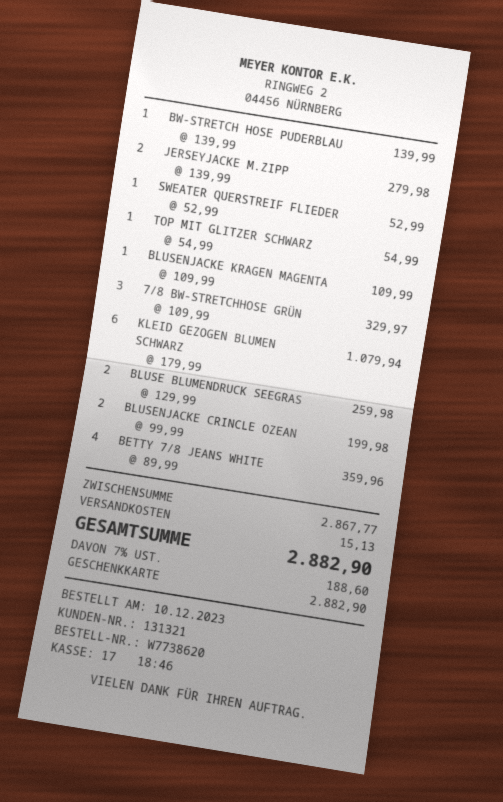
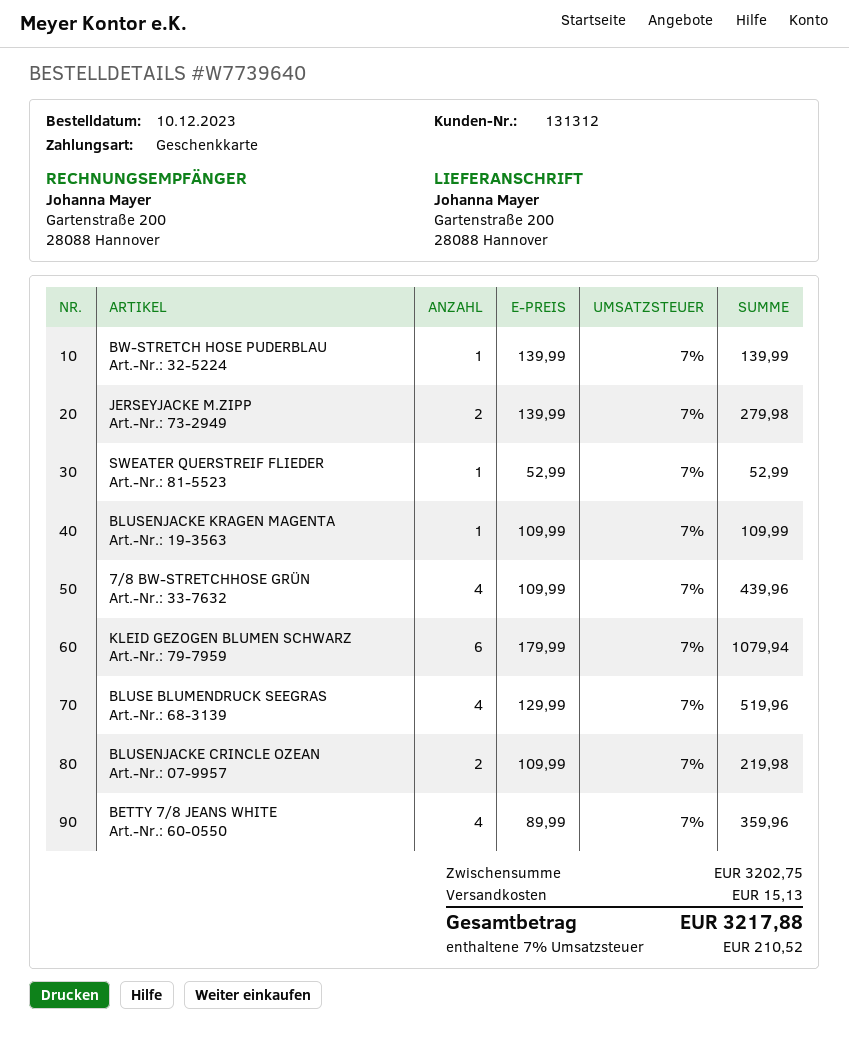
order number: W7738620 -> W7739640
customer number: 131321 -> 131312
TOP MIT GLITZER SCHWARZ: 1 x 54.99 = 54.99 -> none
7/8 BW-STRETCHHOSE GRÜN: 3 x 109.99 = 329.97 -> 4 x 109.99 = 439.96
BLUSE BLUMENDRUCK SEEGRAS: 2 x 129.99 = 259.98 -> 4 x 129.99 = 519.96
BLUSENJACKE CRINCLE OZEAN: 2 x 99.99 = 199.98 -> 2 x 109.99 = 219.98
subtotal: 2867.77 -> 3202.75
tax: 7% = 188.60 -> 7% = 210.52
total: 2882.90 -> 3217.88

